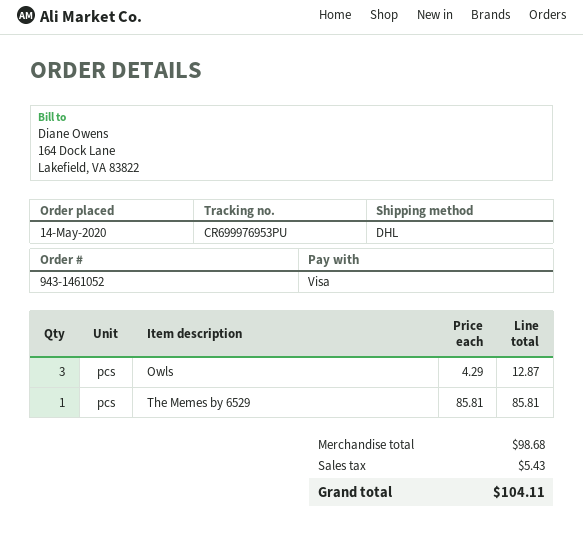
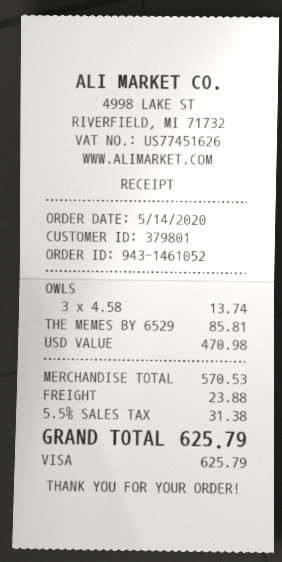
Owls: 3 x 4.29 = 12.87 -> 3 x 4.58 = 13.74
USD VALUE: none -> 1 x 470.98 = 470.98
subtotal: 98.68 -> 570.53
shipping: none -> 23.88
tax: 5.43 -> 31.38
total: 104.11 -> 625.79

